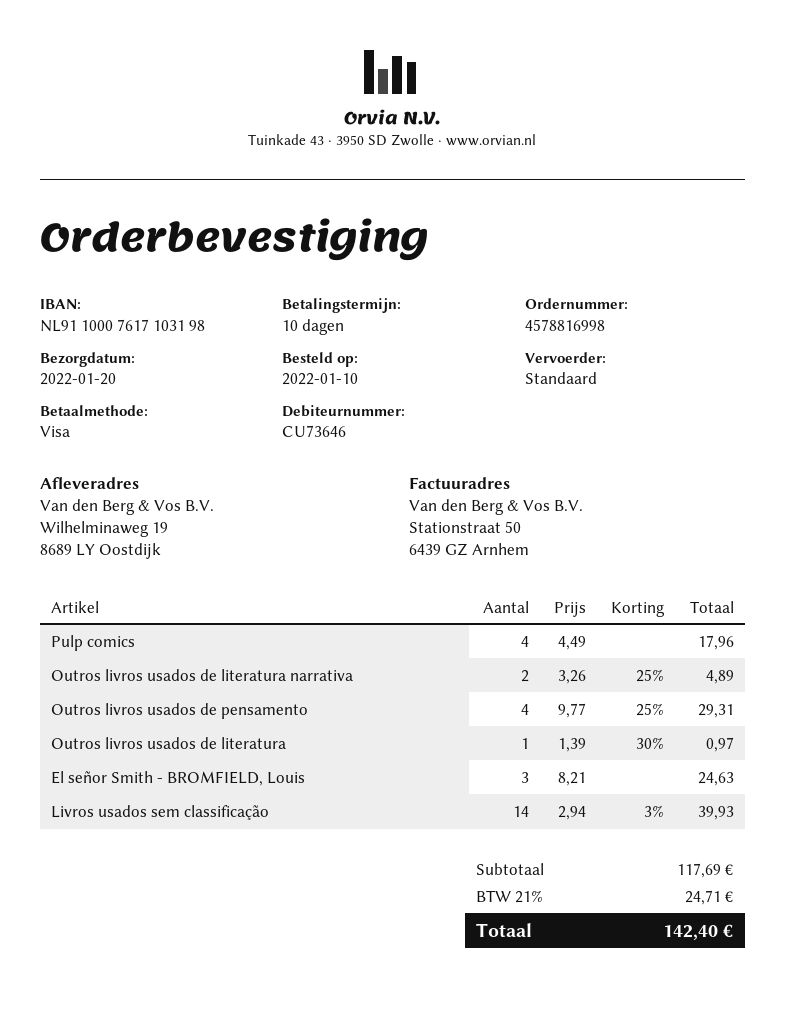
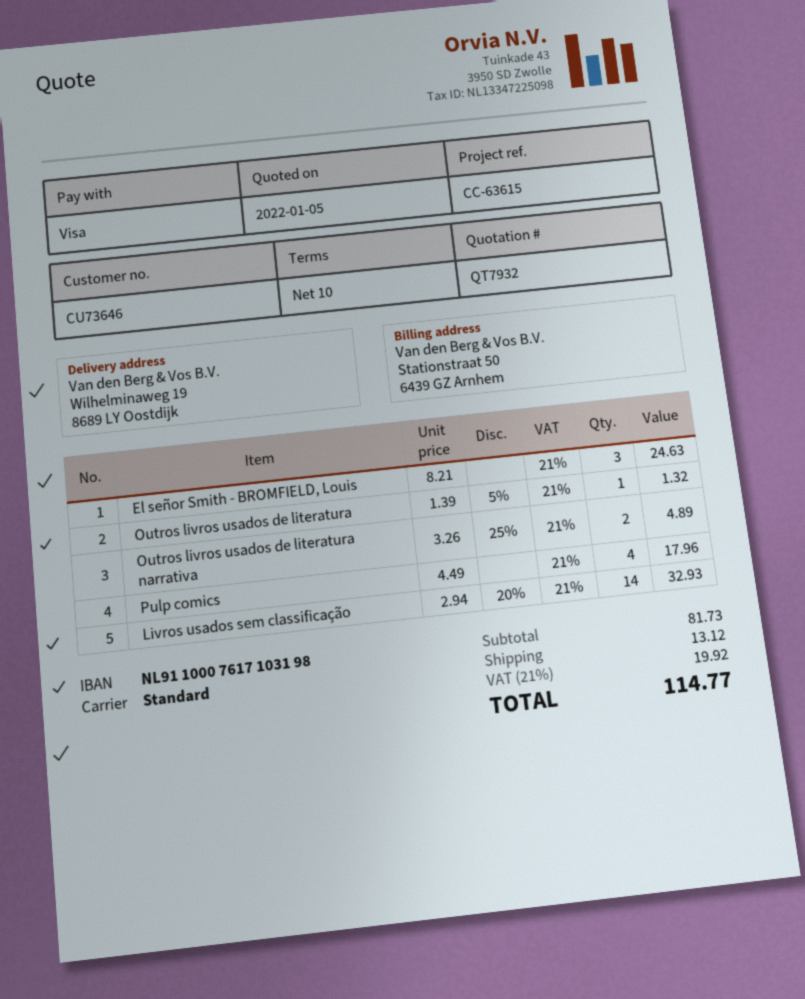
Outros livros usados de pensamento: 4 x 9.77 - 25% = 29.31 -> none
Outros livros usados de literatura: 1 x 1.39 - 30% = 0.97 -> 1 x 1.39 - 5% = 1.32
Livros usados sem classificação: 14 x 2.94 - 3% = 39.93 -> 14 x 2.94 - 20% = 32.93
subtotal: 117.69 -> 81.73
shipping: none -> 13.12
tax: 21% = 24.71 -> 21% = 19.92
total: 142.40 -> 114.77

